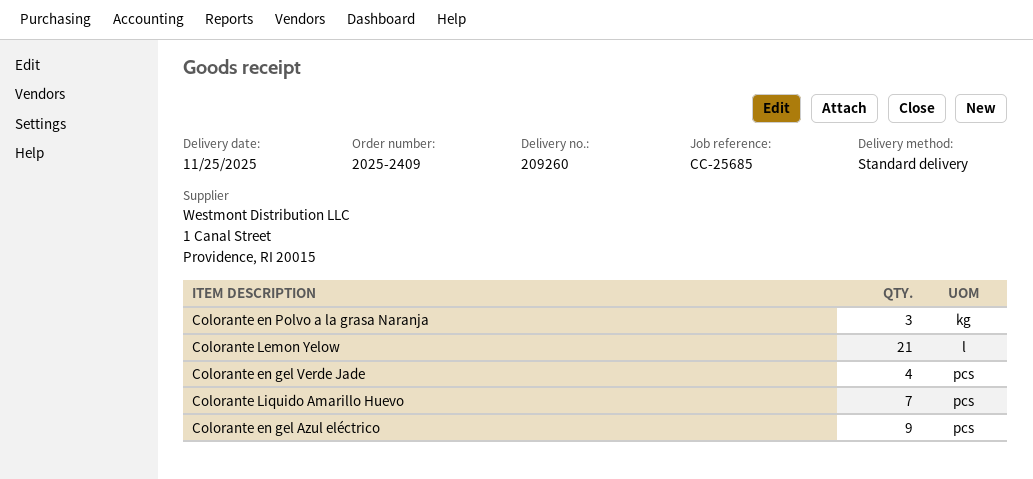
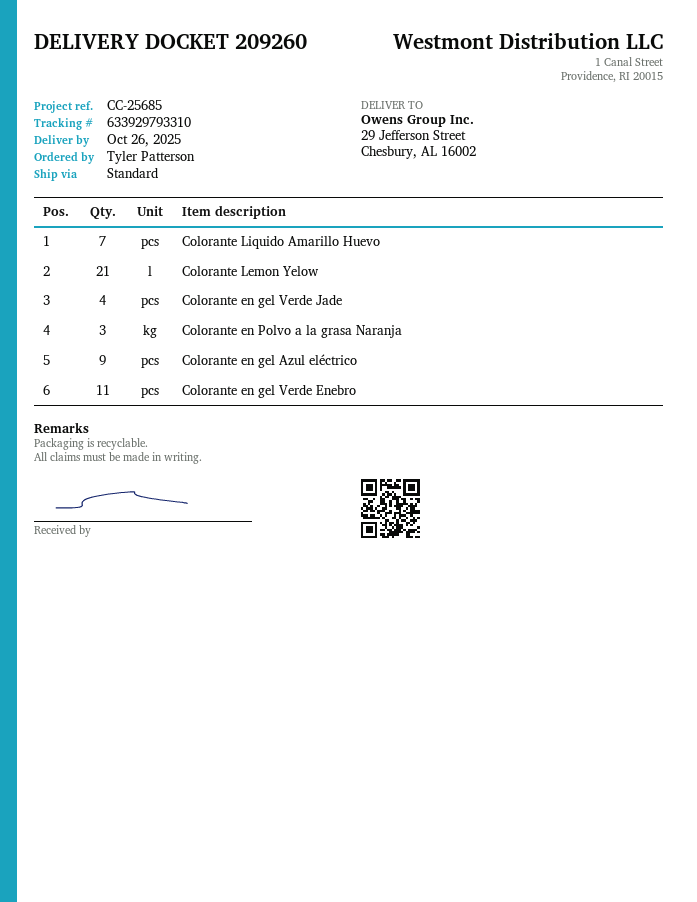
delivery date: 2025-11-25 -> 2025-10-26
Colorante en gel Verde Enebro: none -> 11

